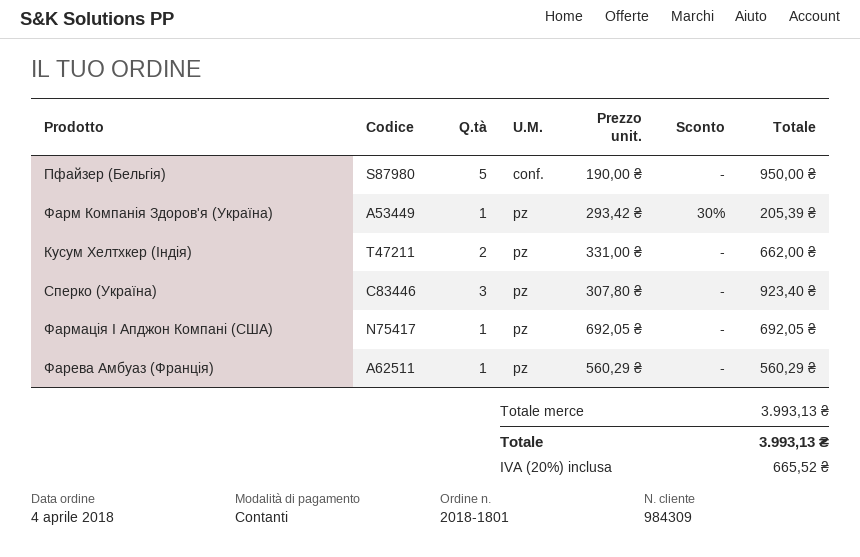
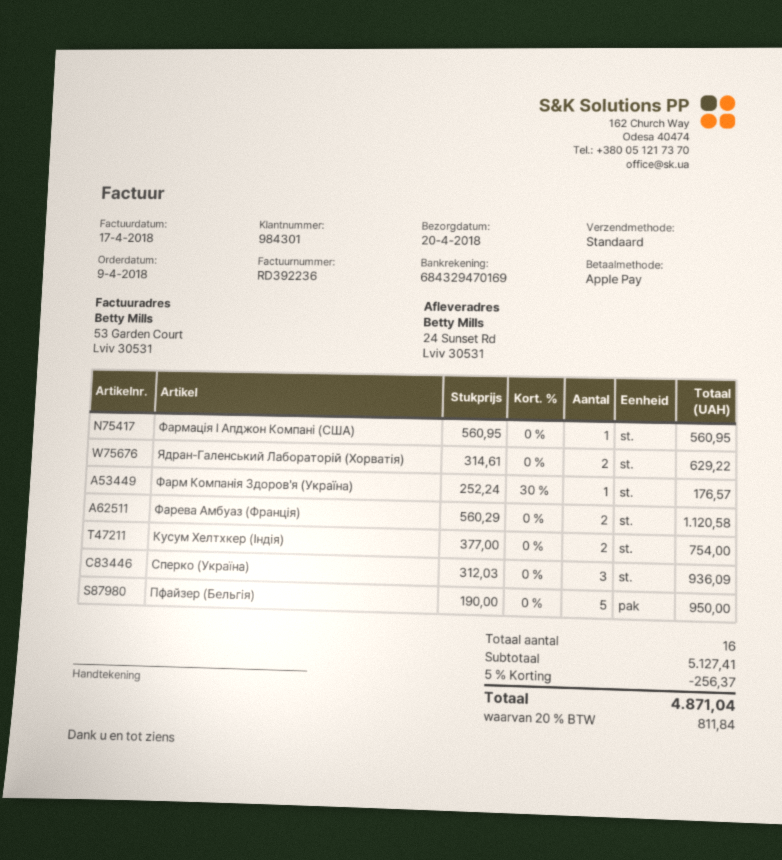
order date: 2018-04-04 -> 2018-04-09
customer number: 984309 -> 984301
payment method: cash -> Apple Pay
Фарм Компанія Здоров'я (Україна): 1 x 293.42 - 30% = 205.39 -> 1 x 252.24 - 30% = 176.57
Кусум Хелтхкер (Індія): 2 x 331.00 = 662.00 -> 2 x 377.00 = 754.00
Сперко (Україна): 3 x 307.80 = 923.40 -> 3 x 312.03 = 936.09
Фармація І Апджон Компані (США): 1 x 692.05 = 692.05 -> 1 x 560.95 = 560.95
Фарева Амбуаз (Франція): 1 x 560.29 = 560.29 -> 2 x 560.29 = 1120.58
Ядран-Галенський Лабораторій (Хорватія): none -> 2 x 314.61 = 629.22
subtotal: 3993.13 -> 5127.41
discount: none -> 5% = 256.37
tax: 20% = 665.52 -> 20% = 811.84
total: 3993.13 -> 4871.04

